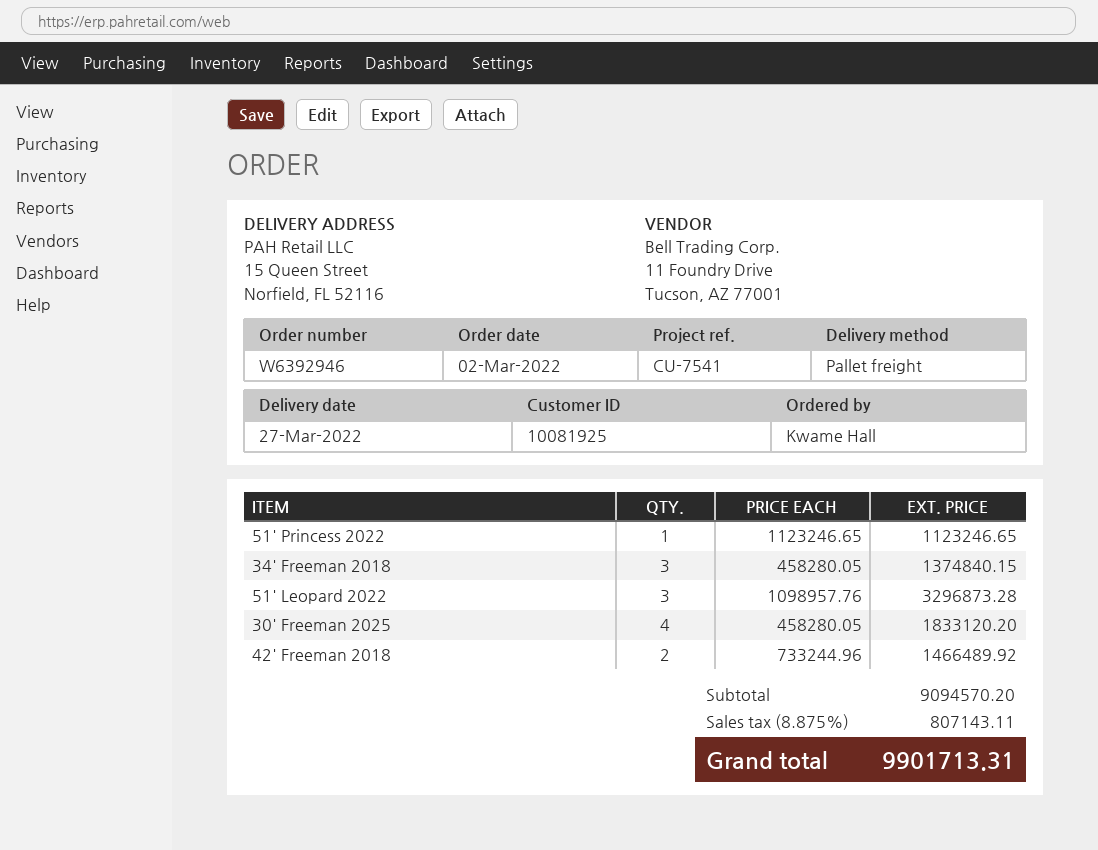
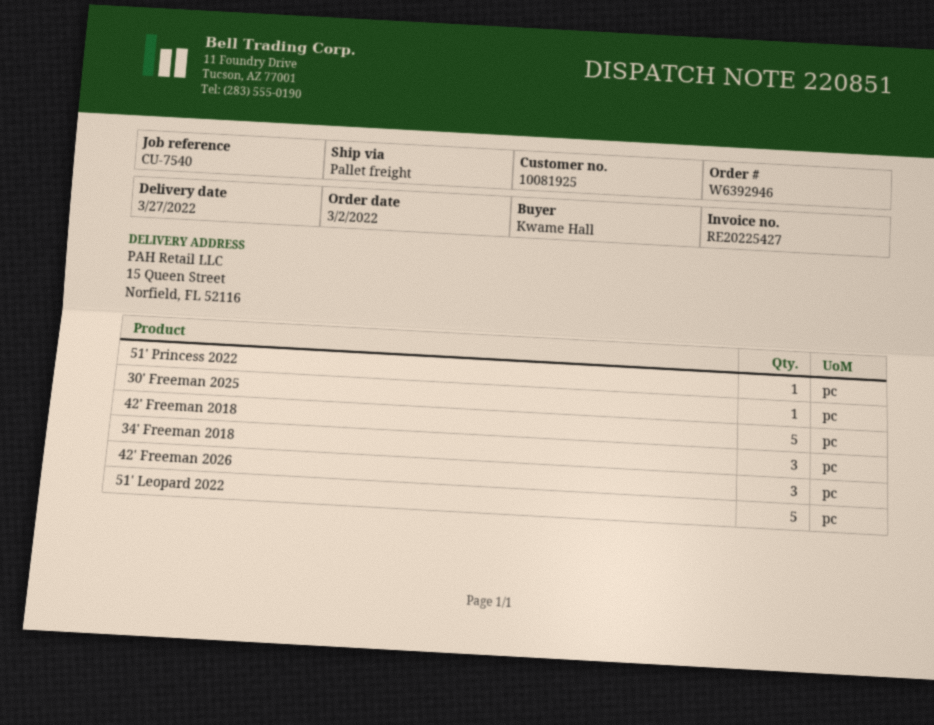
reference: CU-7541 -> CU-7540
51' Leopard 2022: 3 -> 5
30' Freeman 2025: 4 -> 1
42' Freeman 2018: 2 -> 5
42' Freeman 2026: none -> 3

